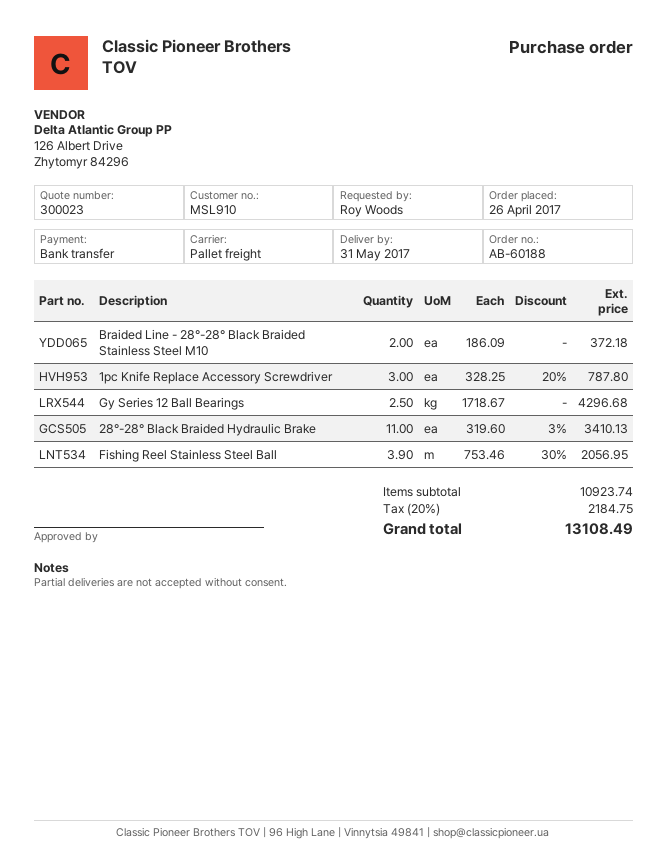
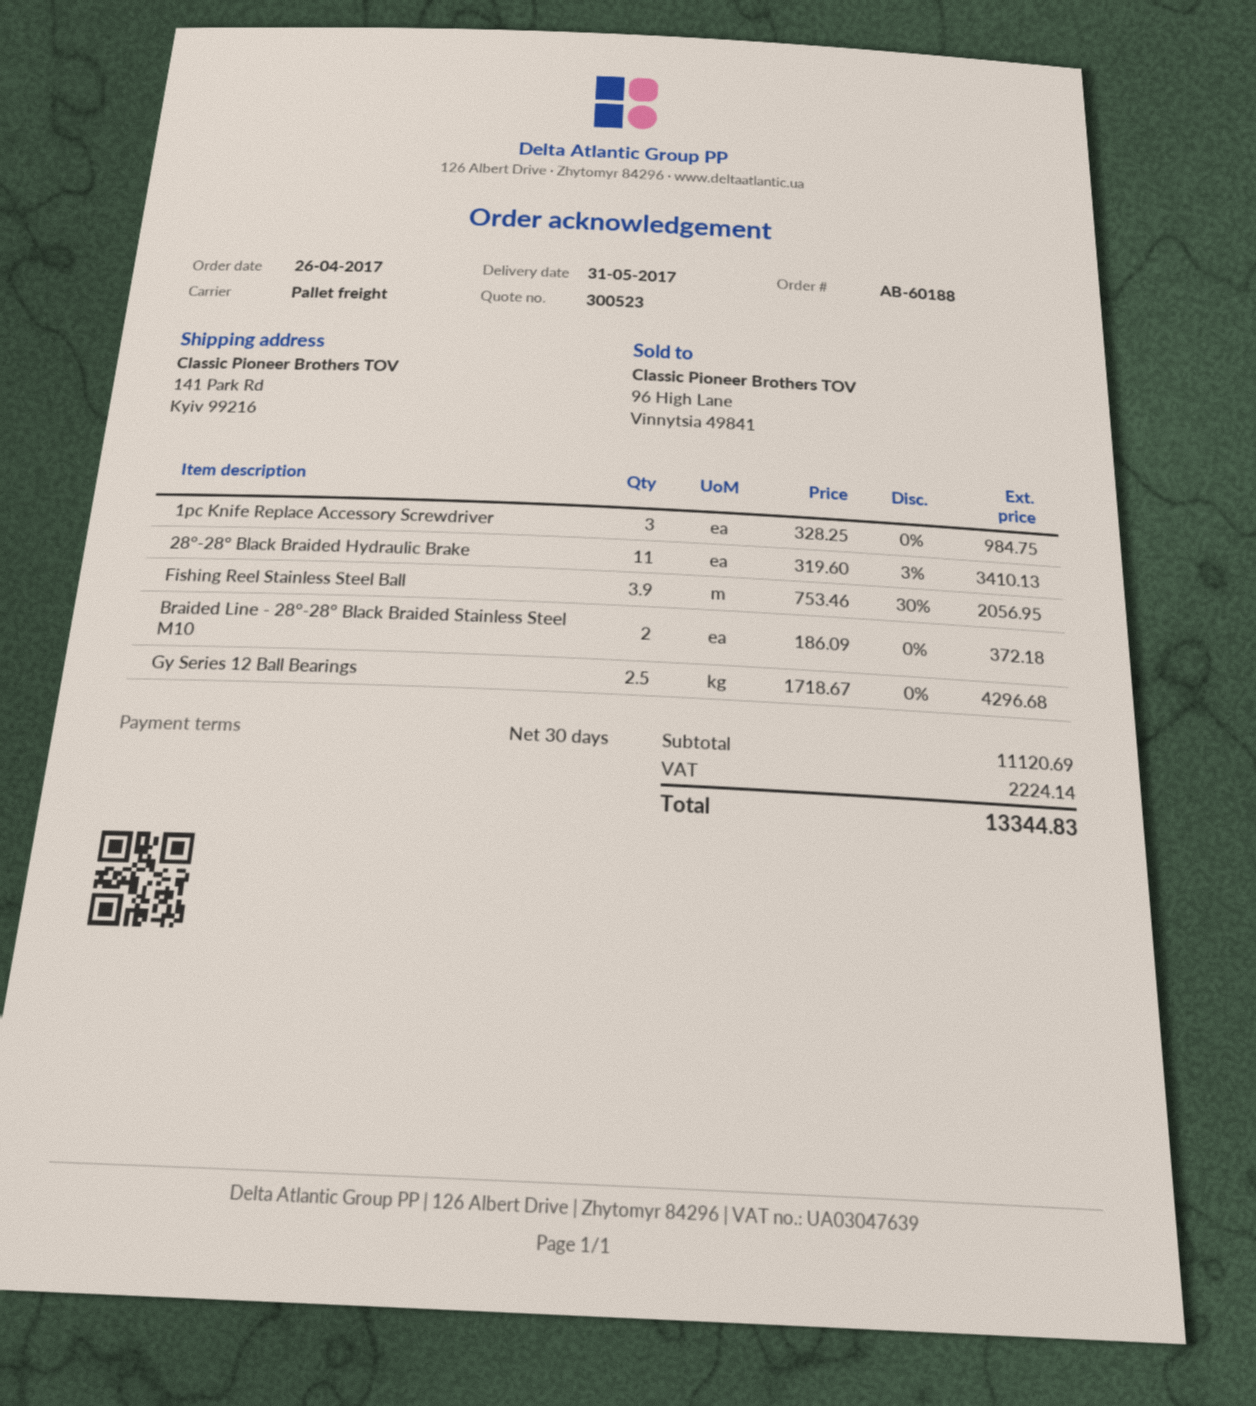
quote number: 300023 -> 300523
1pc Knife Replace Accessory Screwdriver: 3 x 328.25 - 20% = 787.80 -> 3 x 328.25 = 984.75
subtotal: 10923.74 -> 11120.69
tax: 2184.75 -> 2224.14
total: 13108.49 -> 13344.83

